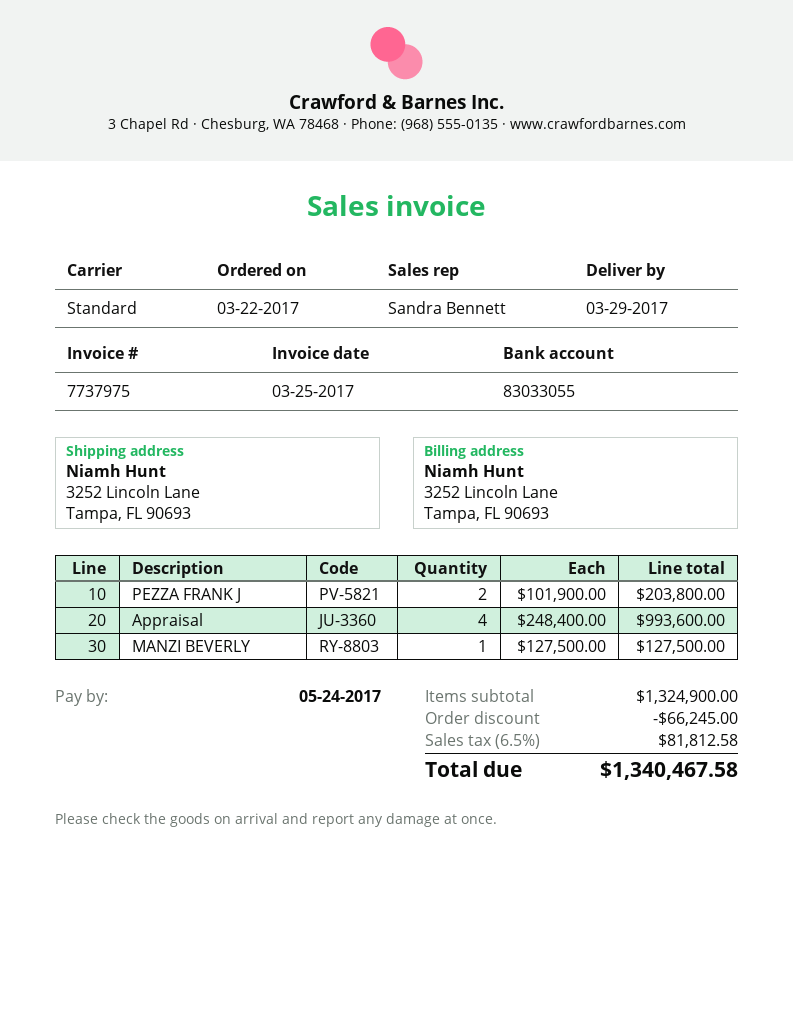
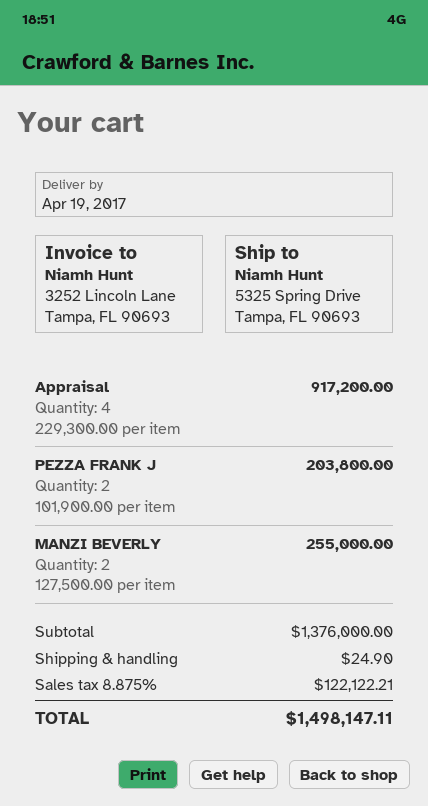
delivery date: 2017-03-29 -> 2017-04-19
ship to: 3252 Lincoln Lane, Tampa, FL 90693 -> 5325 Spring Drive, Tampa, FL 90693
Appraisal: 4 x 248400.00 = 993600.00 -> 4 x 229300.00 = 917200.00
MANZI BEVERLY: 1 x 127500.00 = 127500.00 -> 2 x 127500.00 = 255000.00
subtotal: 1324900.00 -> 1376000.00
discount: 66245.00 -> none
shipping: none -> 24.90
tax: 6.5% = 81812.58 -> 8.875% = 122122.21
total: 1340467.58 -> 1498147.11

